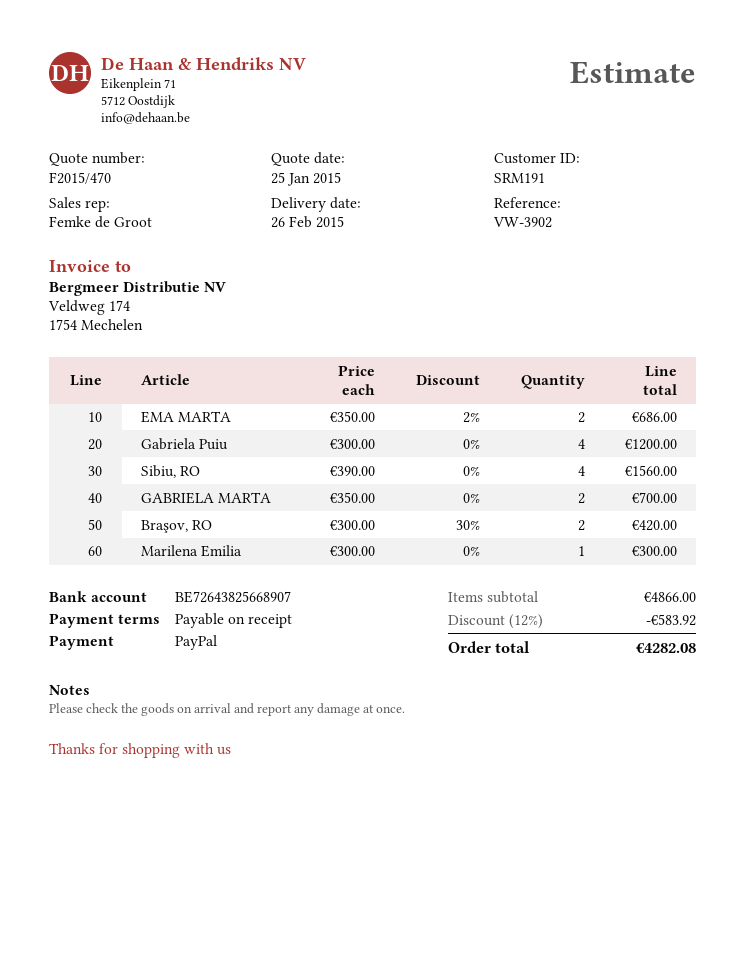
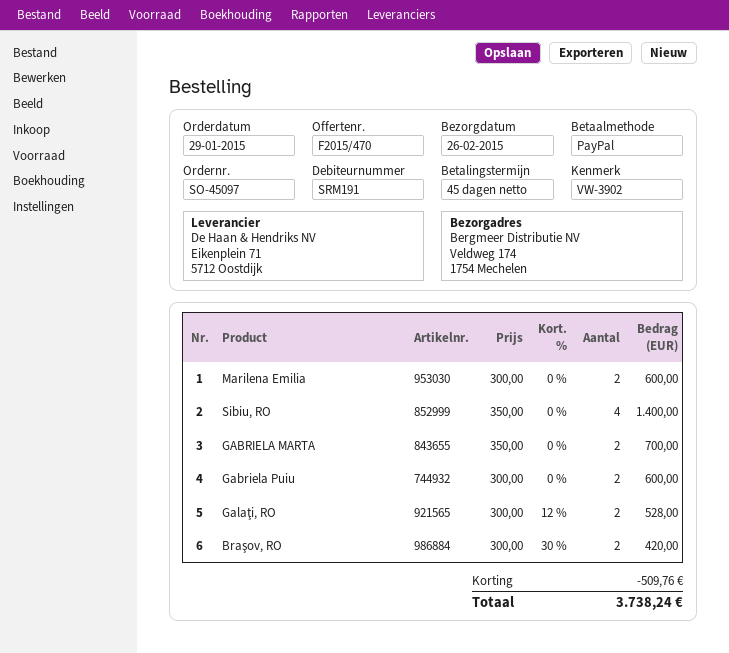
payment terms: on receipt -> 45 days
EMA MARTA: 2 x 350.00 - 2% = 686.00 -> none
Gabriela Puiu: 4 x 300.00 = 1200.00 -> 2 x 300.00 = 600.00
Sibiu, RO: 4 x 390.00 = 1560.00 -> 4 x 350.00 = 1400.00
Marilena Emilia: 1 x 300.00 = 300.00 -> 2 x 300.00 = 600.00
Galaţi, RO: none -> 2 x 300.00 - 12% = 528.00
discount: 583.92 -> 509.76
total: 4282.08 -> 3738.24

